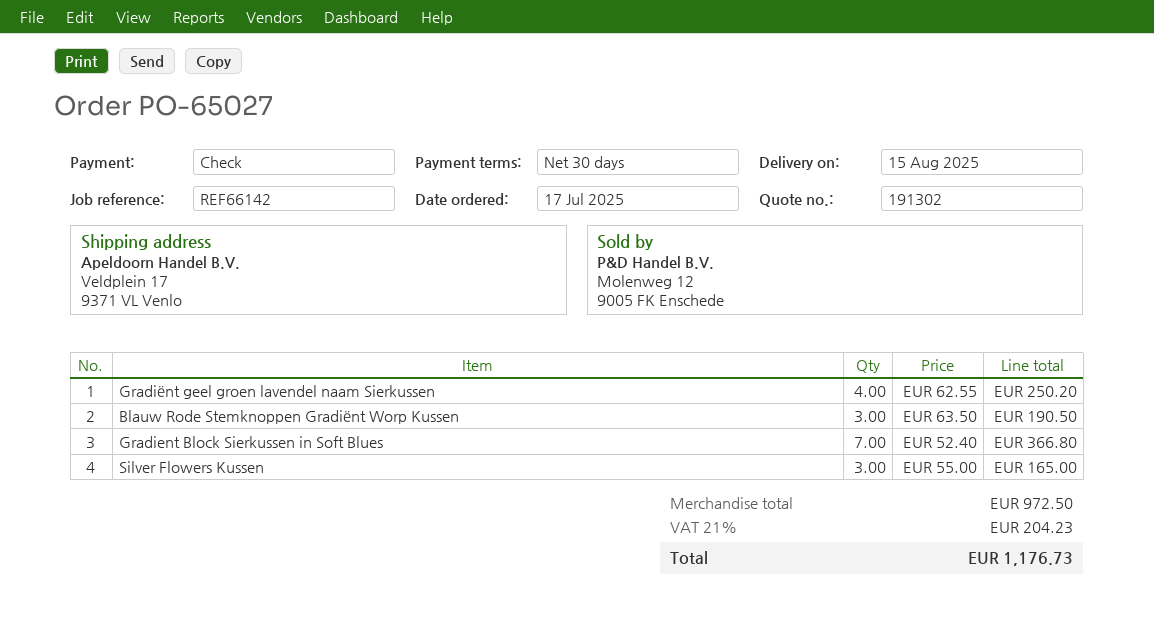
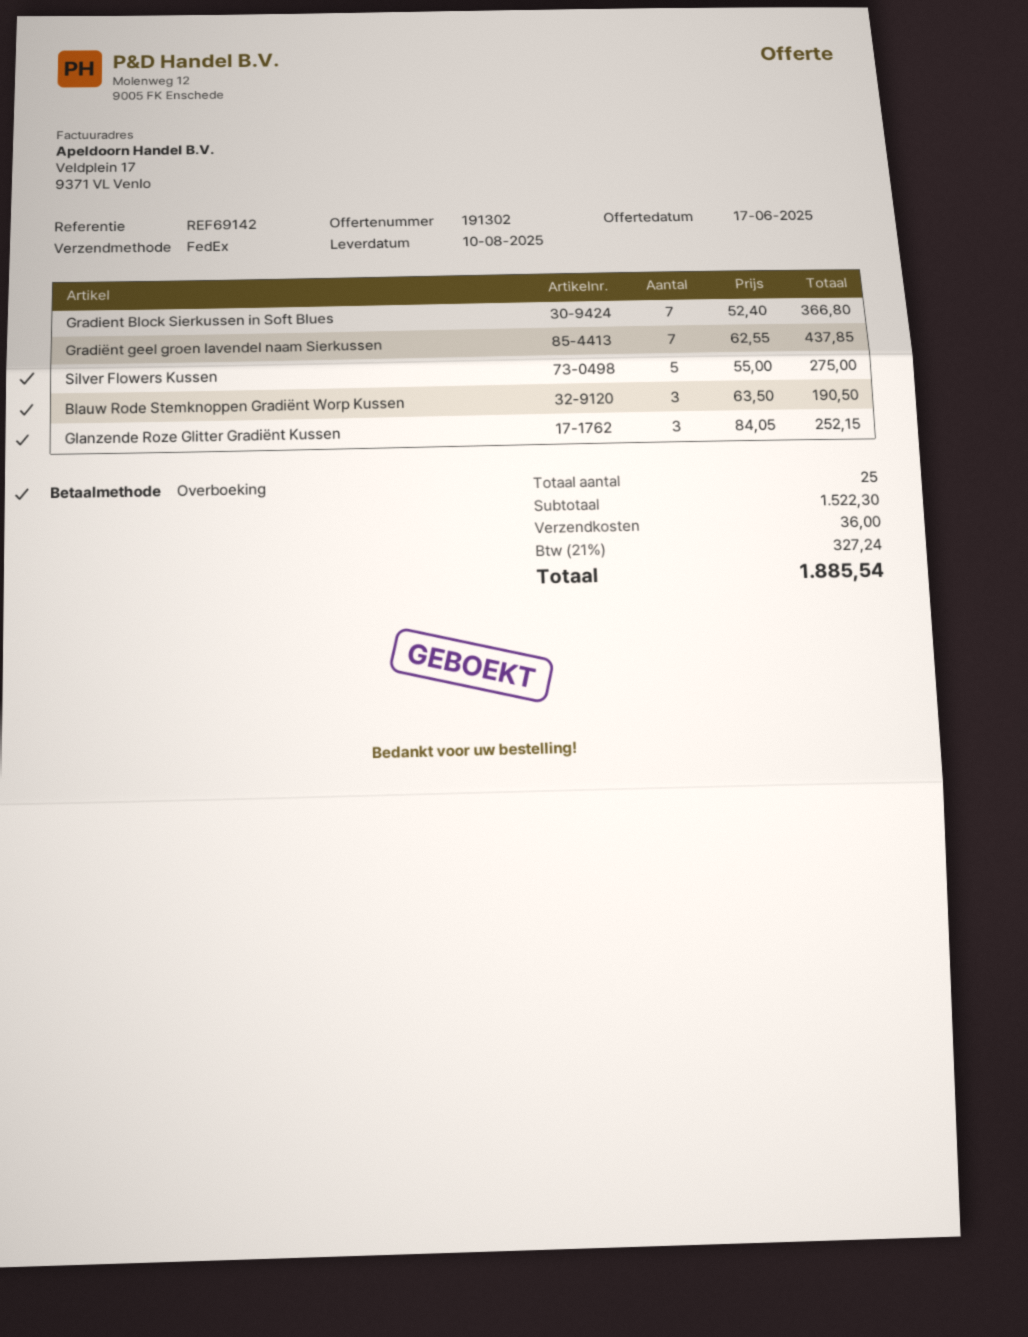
delivery date: 2025-08-15 -> 2025-08-10
reference: REF66142 -> REF69142
payment method: cheque -> bank transfer
Gradiënt geel groen lavendel naam Sierkussen: 4 x 62.55 = 250.20 -> 7 x 62.55 = 437.85
Silver Flowers Kussen: 3 x 55.00 = 165.00 -> 5 x 55.00 = 275.00
Glanzende Roze Glitter Gradiënt Kussen: none -> 3 x 84.05 = 252.15
subtotal: 972.50 -> 1522.30
shipping: none -> 36.00
tax: 21% = 204.23 -> 21% = 327.24
total: 1176.73 -> 1885.54

